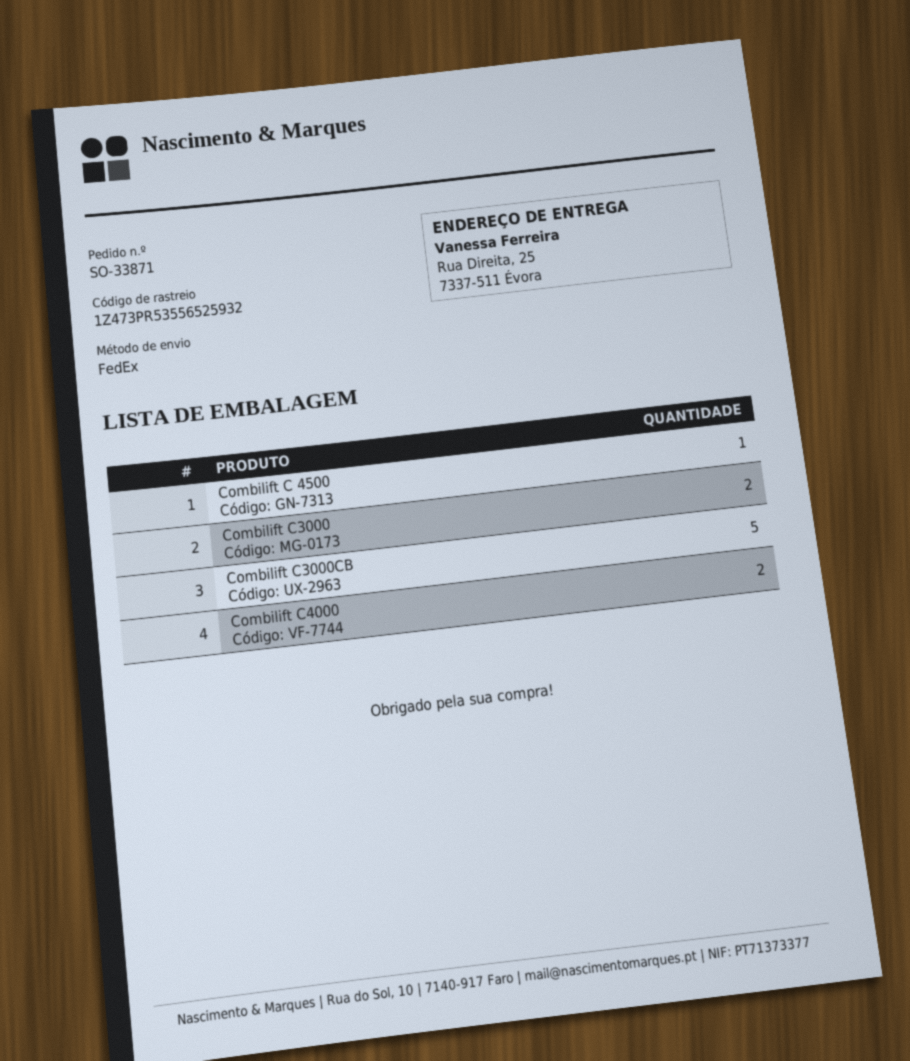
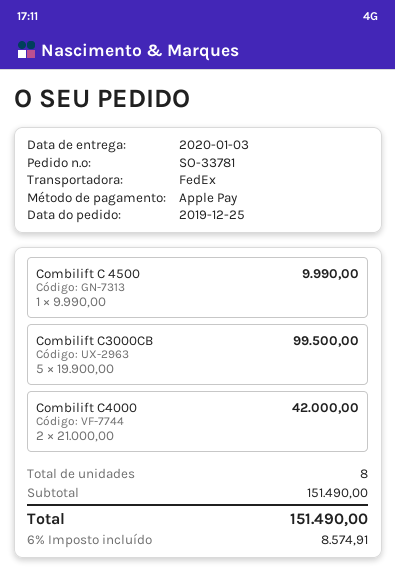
order number: SO-33871 -> SO-33781
Combilift C3000: 2 -> none

